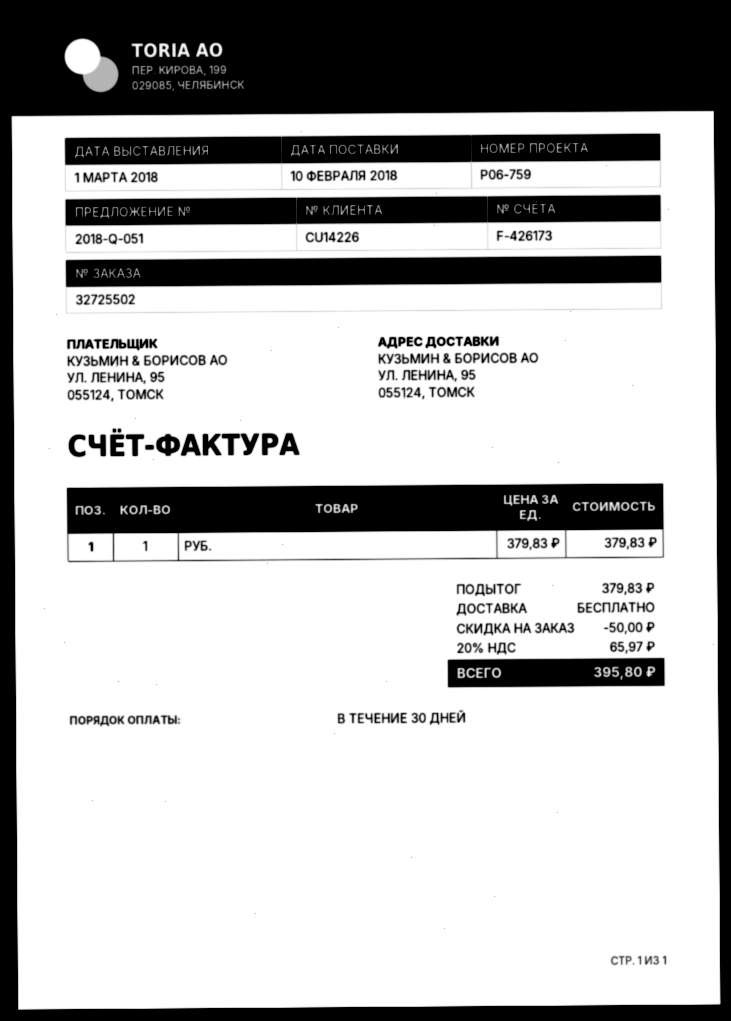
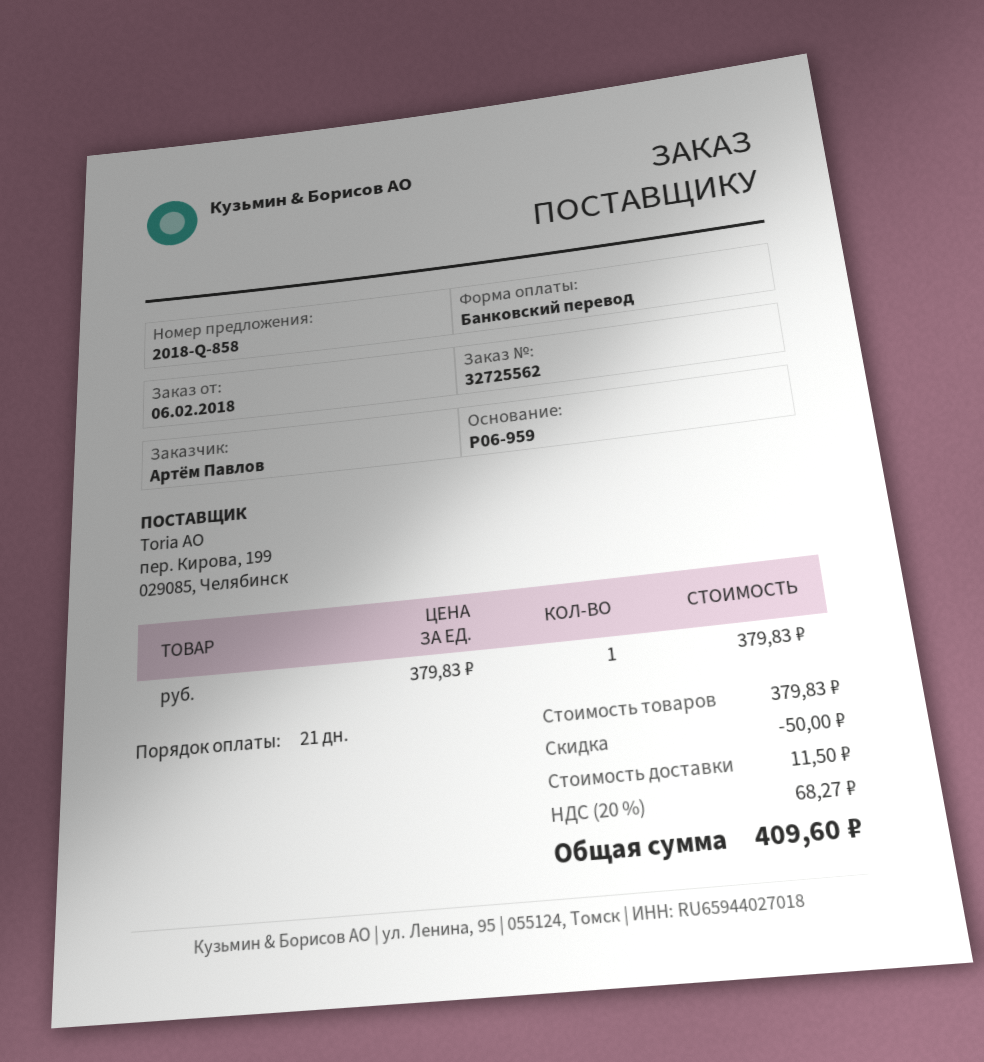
quote number: 2018-Q-051 -> 2018-Q-858
order number: 32725502 -> 32725562
payment terms: 30 days -> 21 days
reference: P06-759 -> P06-959
shipping: 0.00 -> 11.50
tax: 20% = 65.97 -> 20% = 68.27
total: 395.80 -> 409.60

